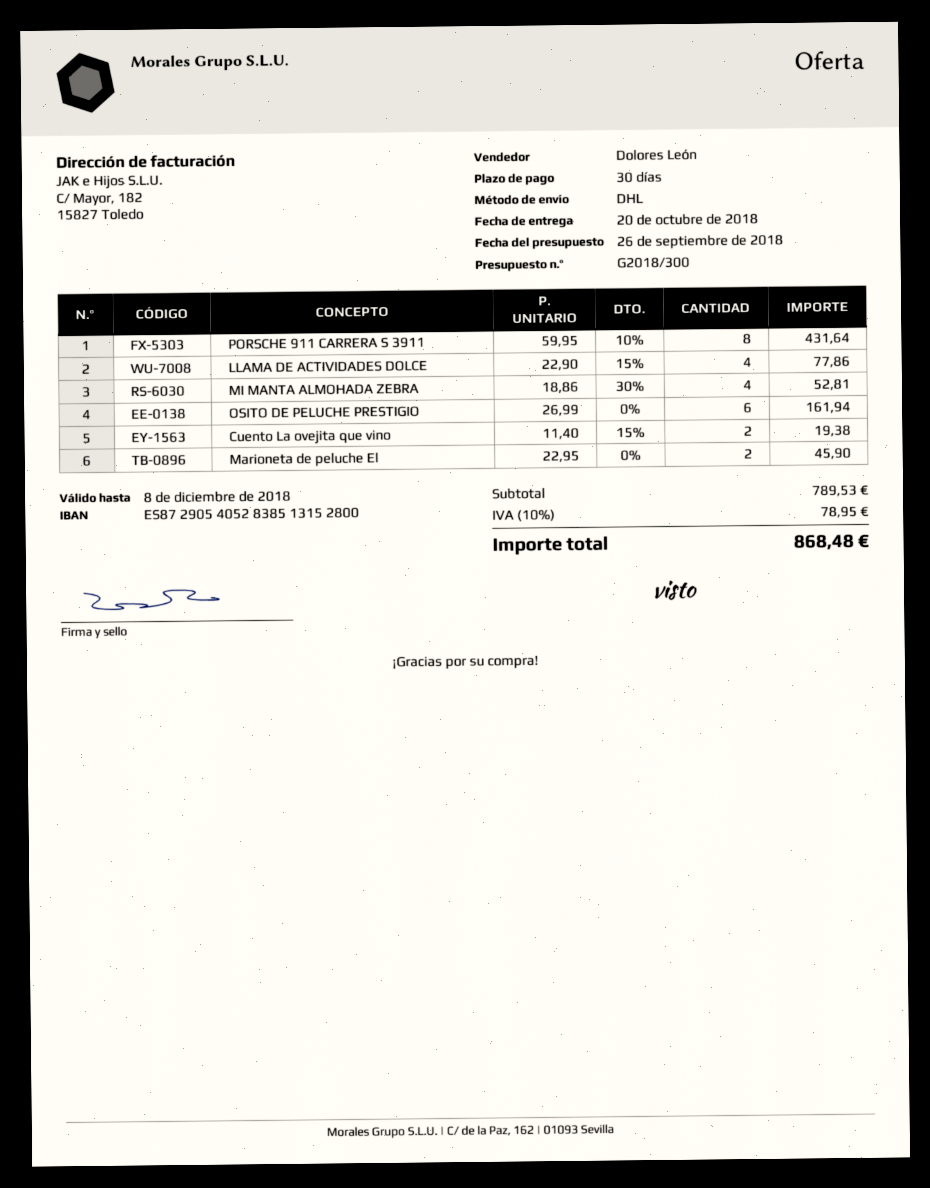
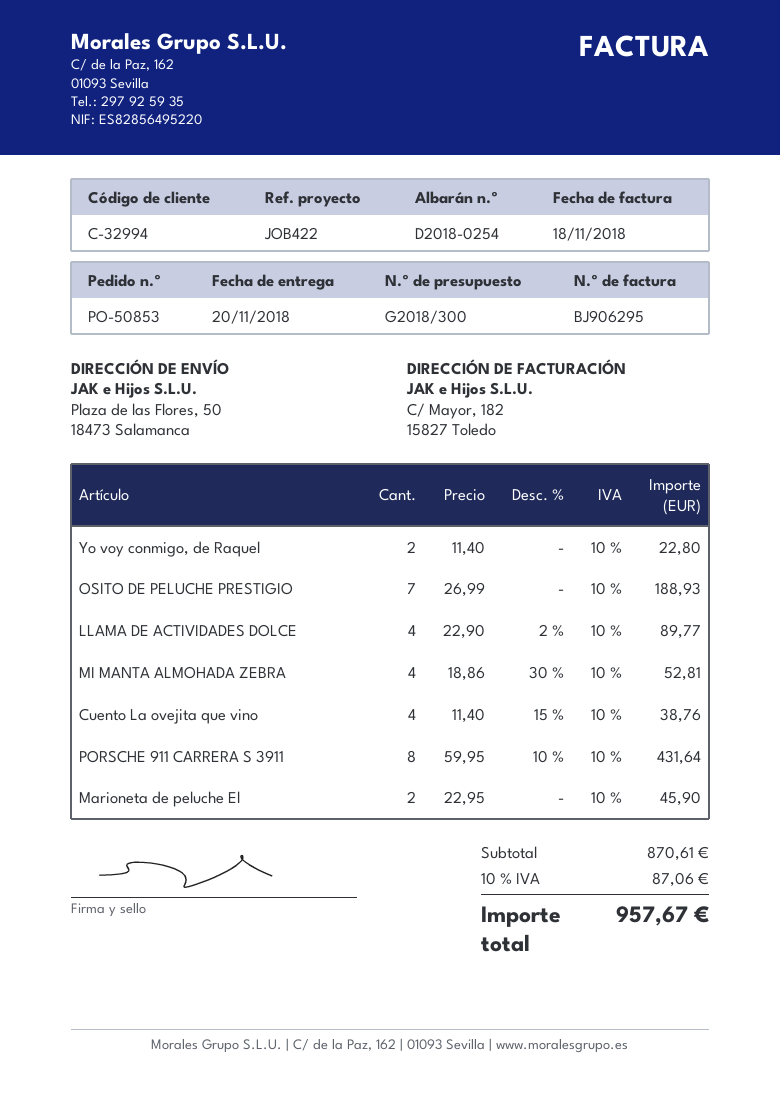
delivery date: 2018-10-20 -> 2018-11-20
LLAMA DE ACTIVIDADES DOLCE: 4 x 22.90 - 15% = 77.86 -> 4 x 22.90 - 2% = 89.77
OSITO DE PELUCHE PRESTIGIO: 6 x 26.99 = 161.94 -> 7 x 26.99 = 188.93
Cuento La ovejita que vino: 2 x 11.40 - 15% = 19.38 -> 4 x 11.40 - 15% = 38.76
Yo voy conmigo, de Raquel: none -> 2 x 11.40 = 22.80
subtotal: 789.53 -> 870.61
tax: 10% = 78.95 -> 10% = 87.06
total: 868.48 -> 957.67

